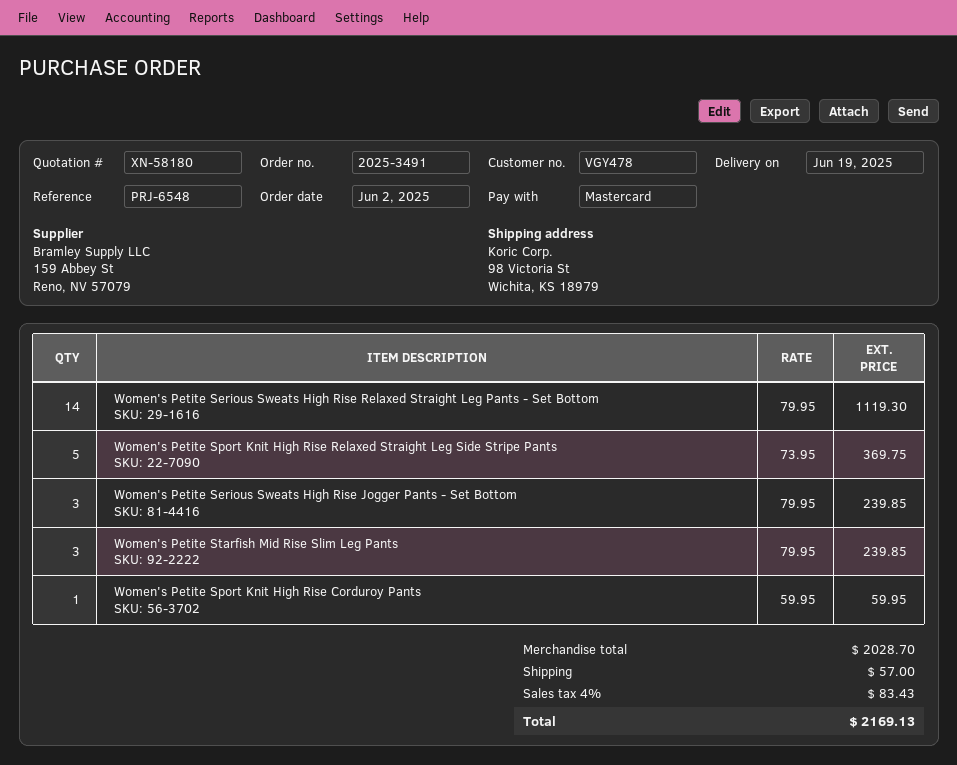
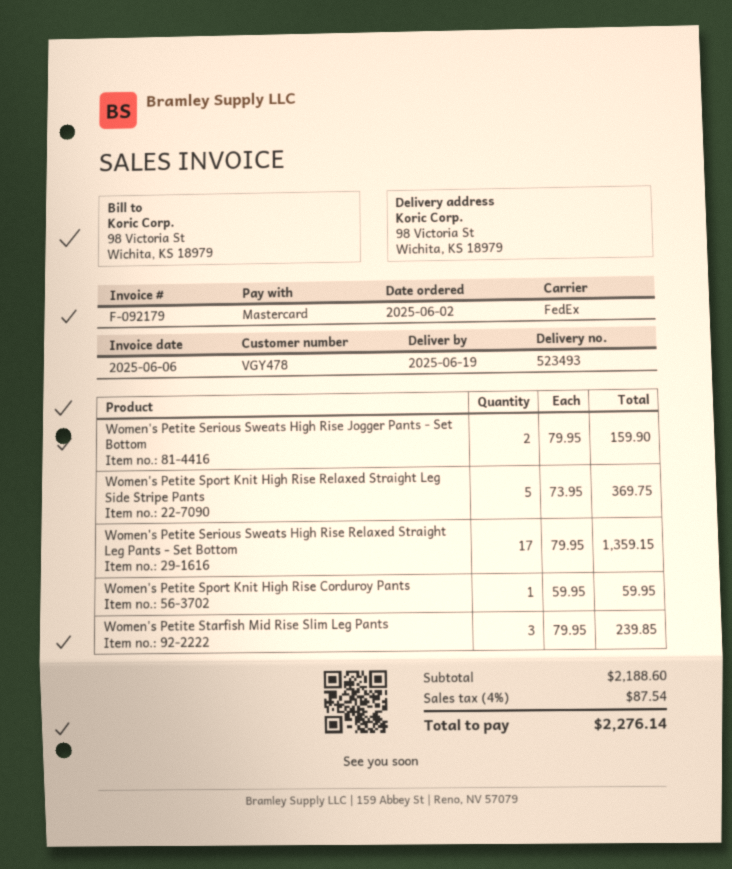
Women's Petite Serious Sweats High Rise Relaxed Straight Leg Pants - Set Bottom: 14 x 79.95 = 1119.30 -> 17 x 79.95 = 1359.15
Women's Petite Serious Sweats High Rise Jogger Pants - Set Bottom: 3 x 79.95 = 239.85 -> 2 x 79.95 = 159.90
subtotal: 2028.70 -> 2188.60
shipping: 57.00 -> none
tax: 4% = 83.43 -> 4% = 87.54
total: 2169.13 -> 2276.14

